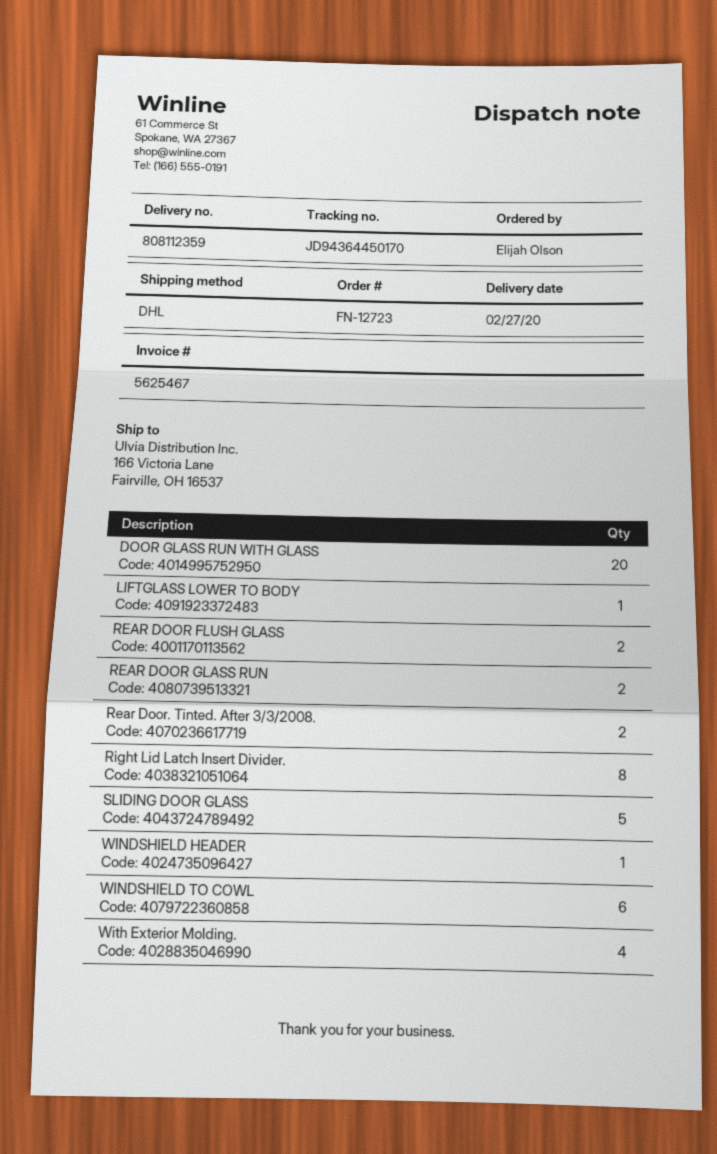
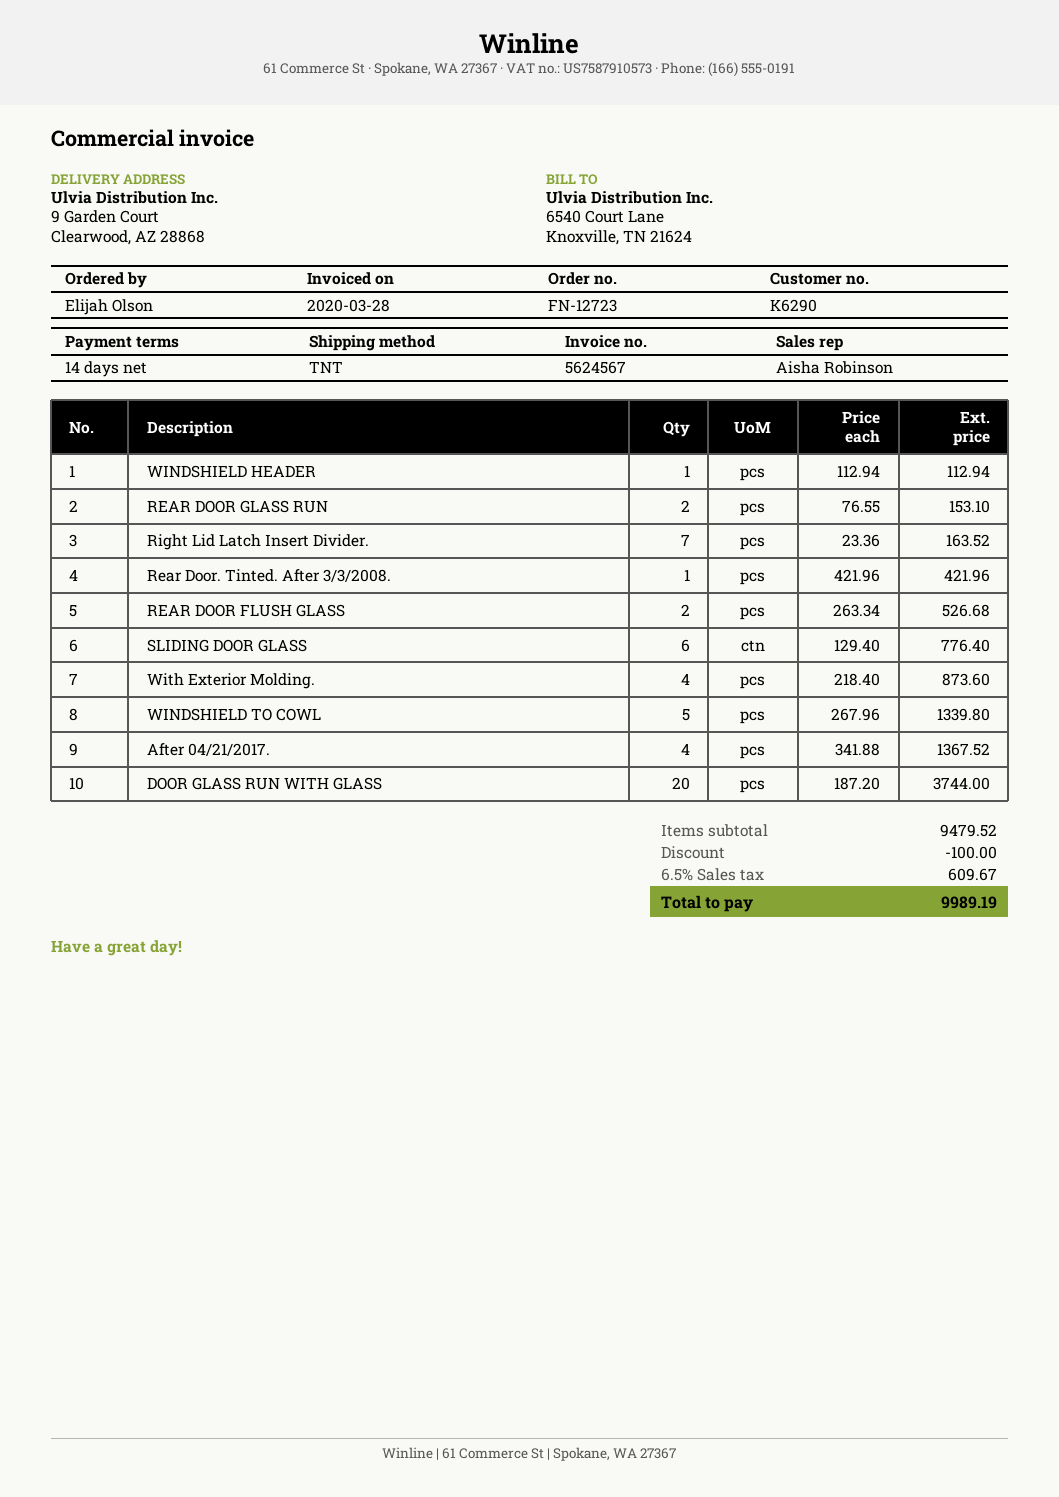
invoice number: 5625467 -> 5624567
shipping method: DHL -> TNT
ship to: 166 Victoria Lane, Fairville, OH 16537 -> 9 Garden Court, Clearwood, AZ 28868
LIFTGLASS LOWER TO BODY: 1 -> none
Rear Door. Tinted. After 3/3/2008.: 2 -> 1
Right Lid Latch Insert Divider.: 8 -> 7
SLIDING DOOR GLASS: 5 -> 6
WINDSHIELD TO COWL: 6 -> 5
After 04/21/2017.: none -> 4

